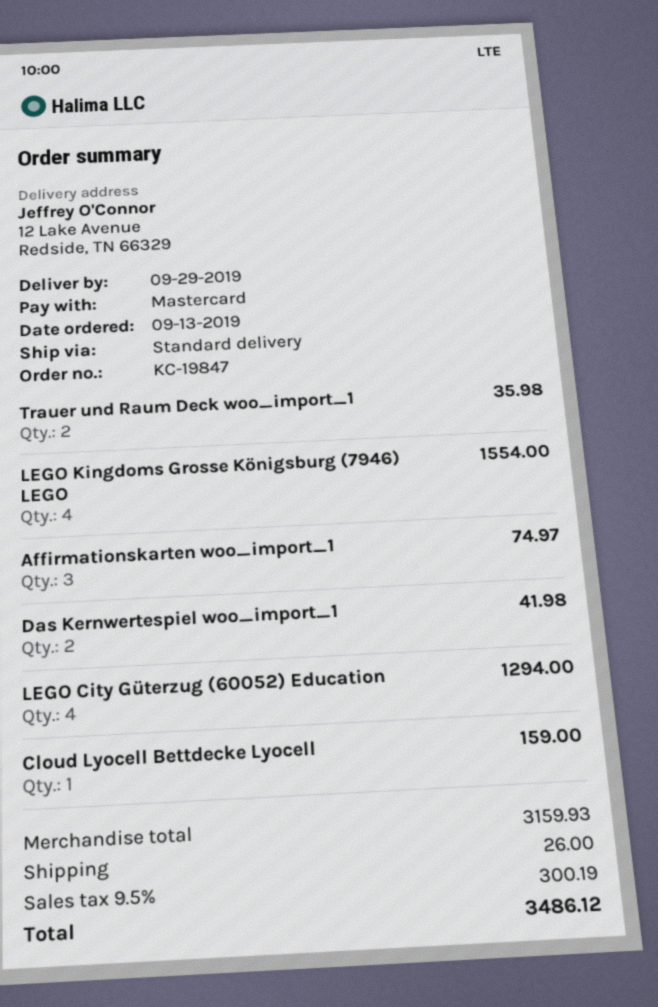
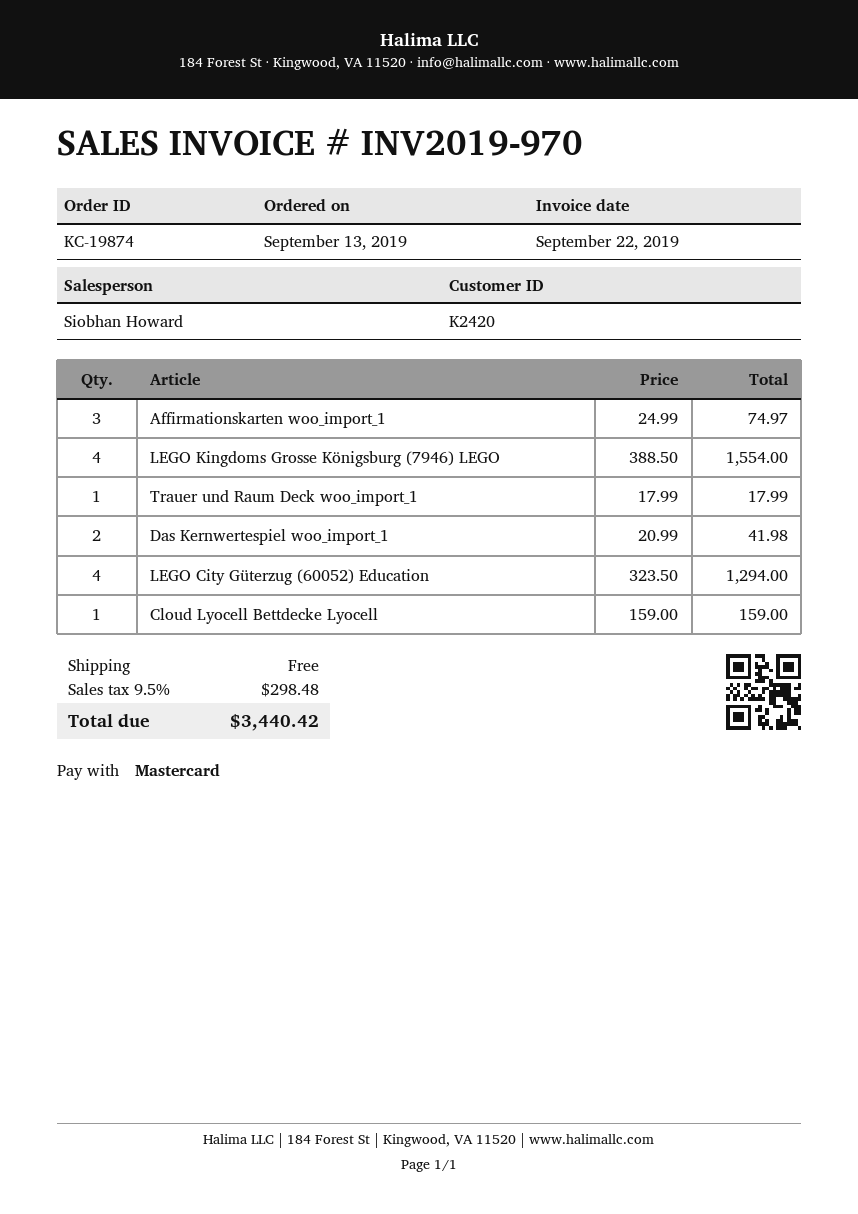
order number: KC-19847 -> KC-19874
Trauer und Raum Deck woo_import_1: 2 for 35.98 -> 1 for 17.99
shipping: 26.00 -> 0.00
tax: 9.5% = 300.19 -> 9.5% = 298.48
total: 3486.12 -> 3440.42

